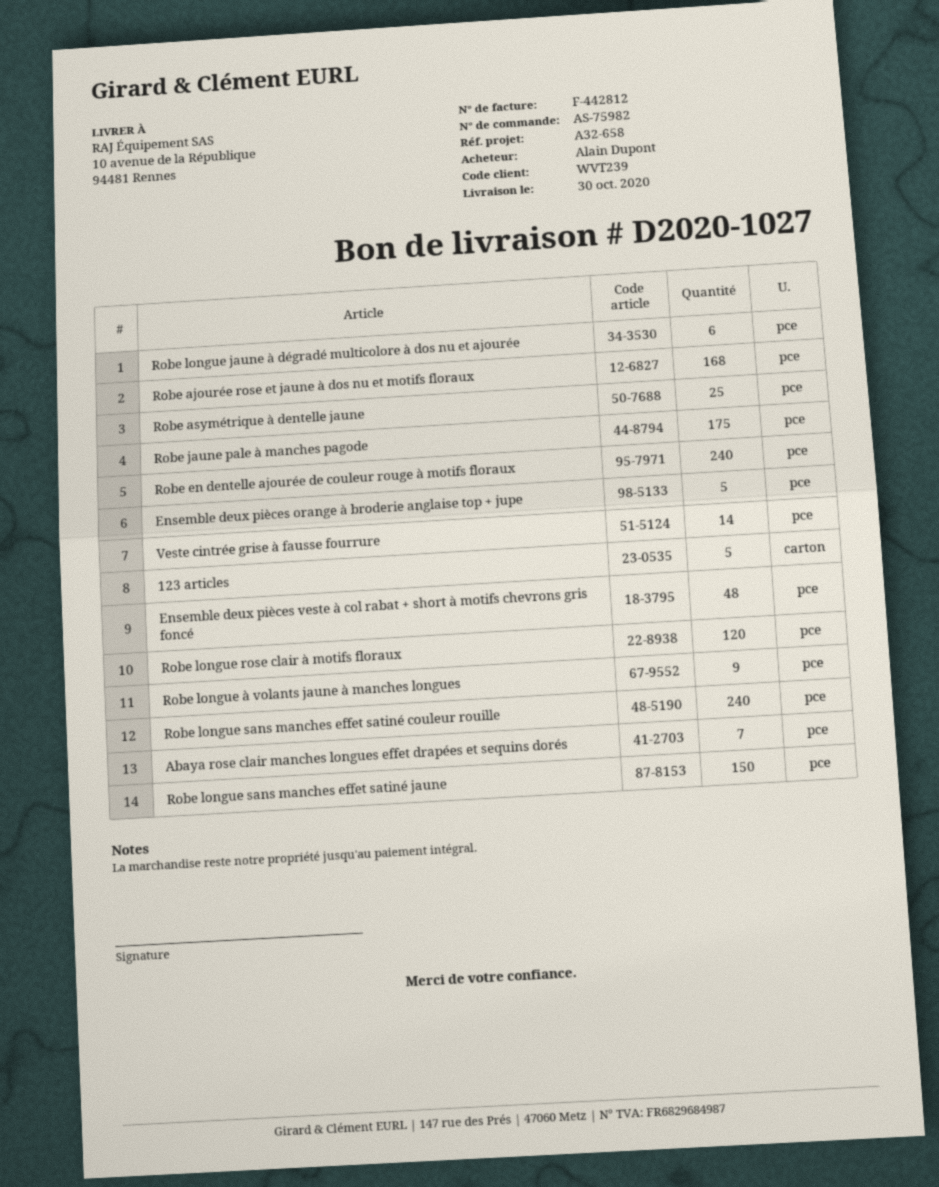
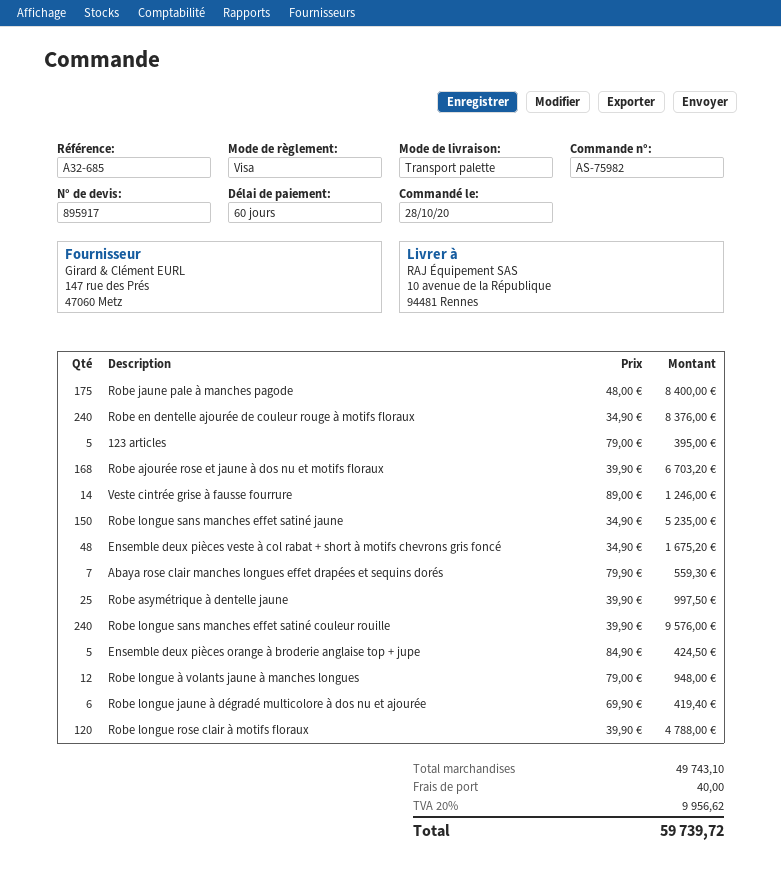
reference: A32-658 -> A32-685
Robe longue à volants jaune à manches longues: 9 -> 12

